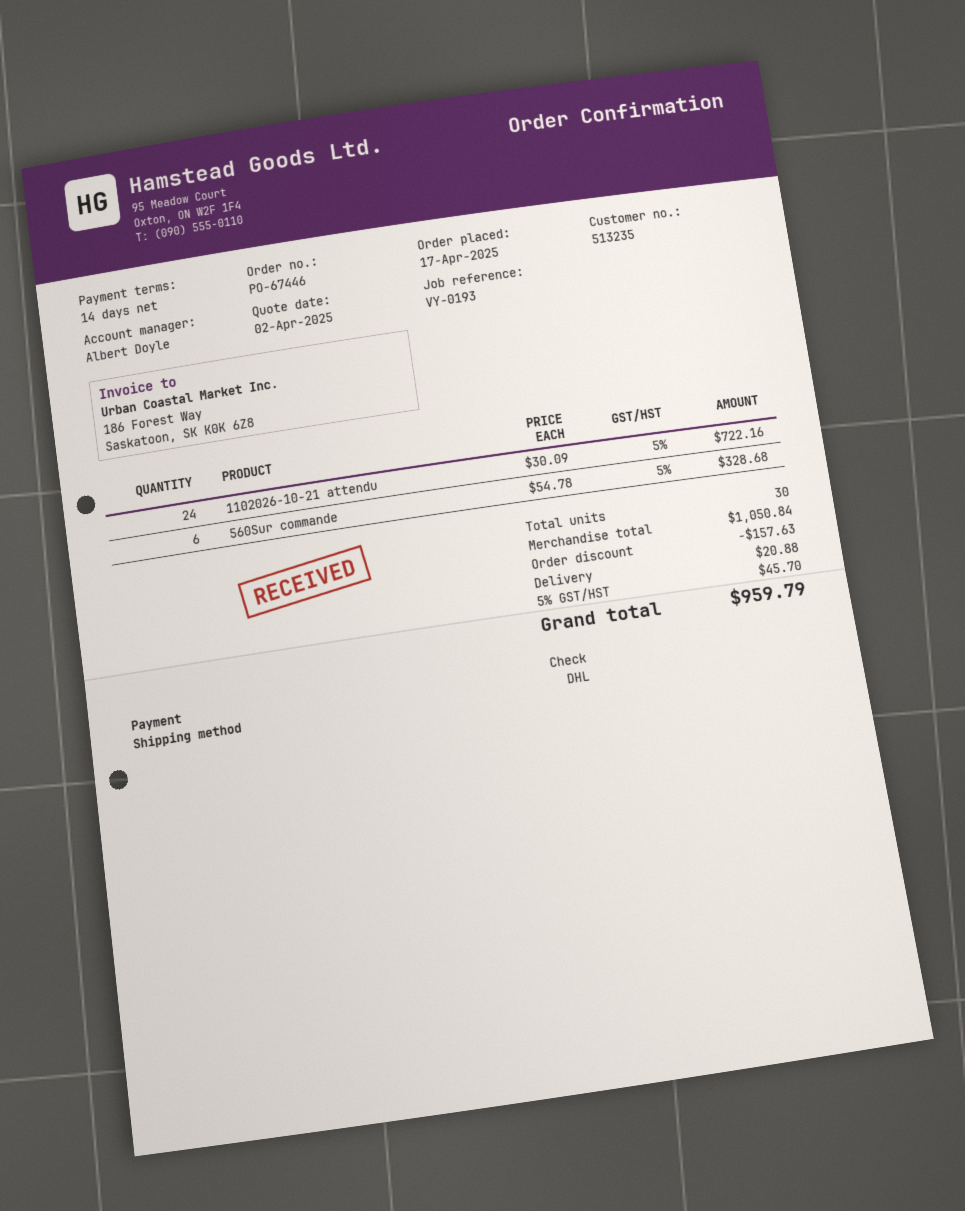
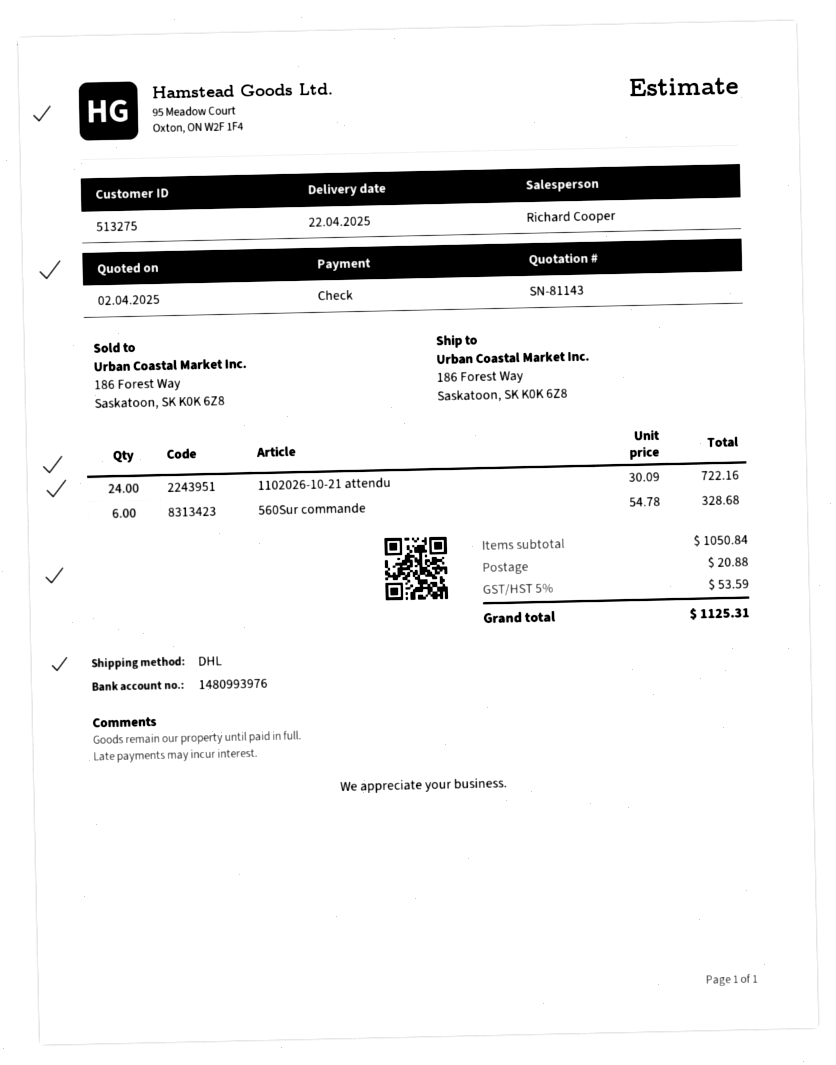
customer number: 513235 -> 513275
sales rep: Albert Doyle -> Richard Cooper
discount: 157.63 -> none
tax: 5% = 45.70 -> 5% = 53.59
total: 959.79 -> 1125.31

